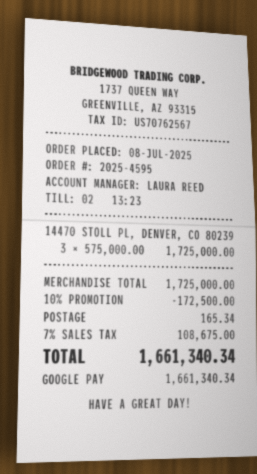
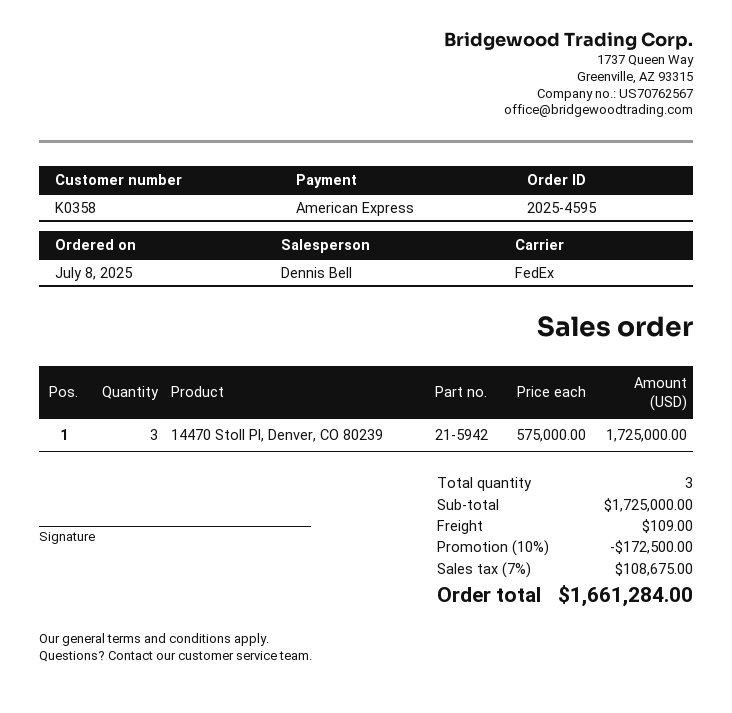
sales rep: LAURA REED -> Dennis Bell
payment method: Google Pay -> American Express
shipping: 165.34 -> 109.00
total: 1661340.34 -> 1661284.00

